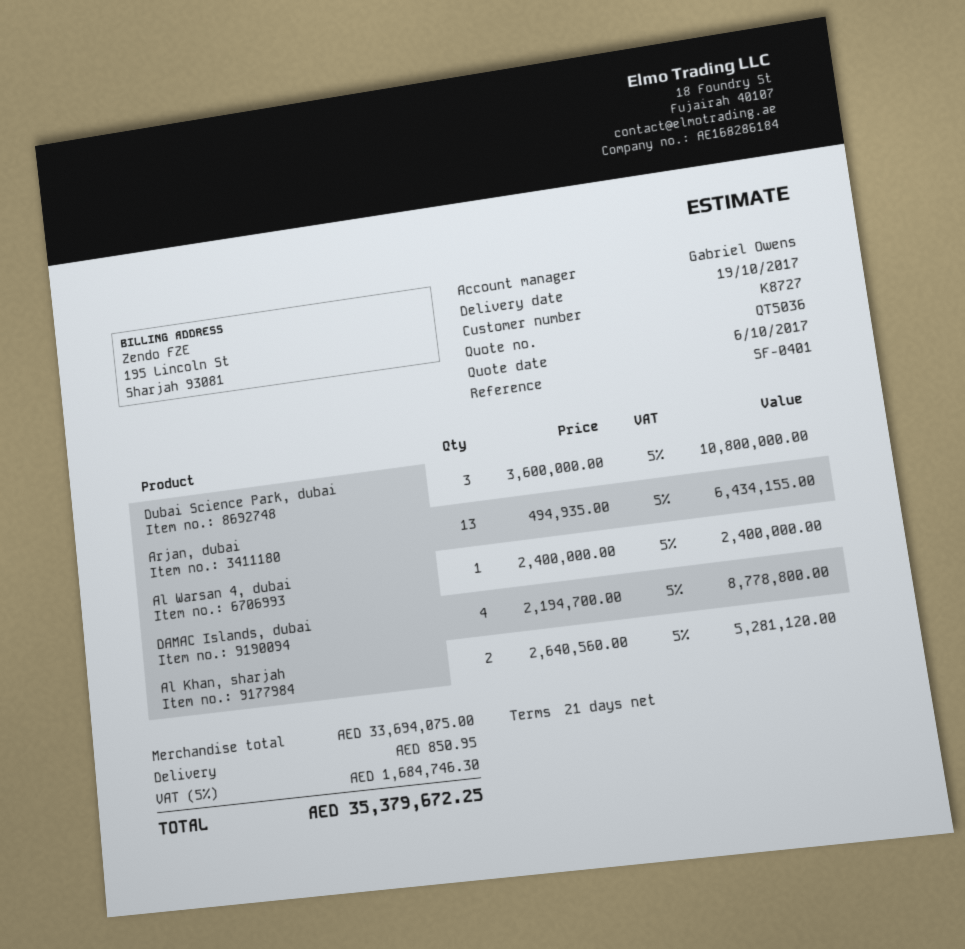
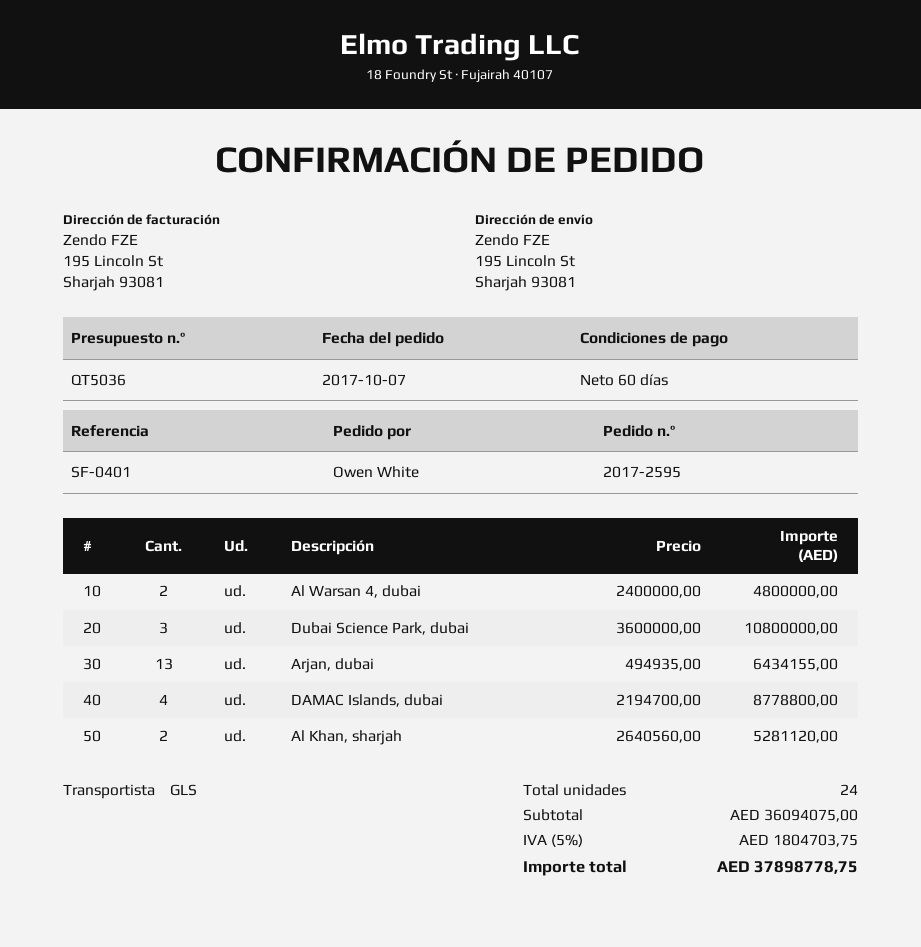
payment terms: 21 days -> 60 days
Al Warsan 4, dubai: 1 x 2400000.00 = 2400000.00 -> 2 x 2400000.00 = 4800000.00
subtotal: 33694075.00 -> 36094075.00
shipping: 850.95 -> none
tax: 5% = 1684746.30 -> 5% = 1804703.75
total: 35379672.25 -> 37898778.75

